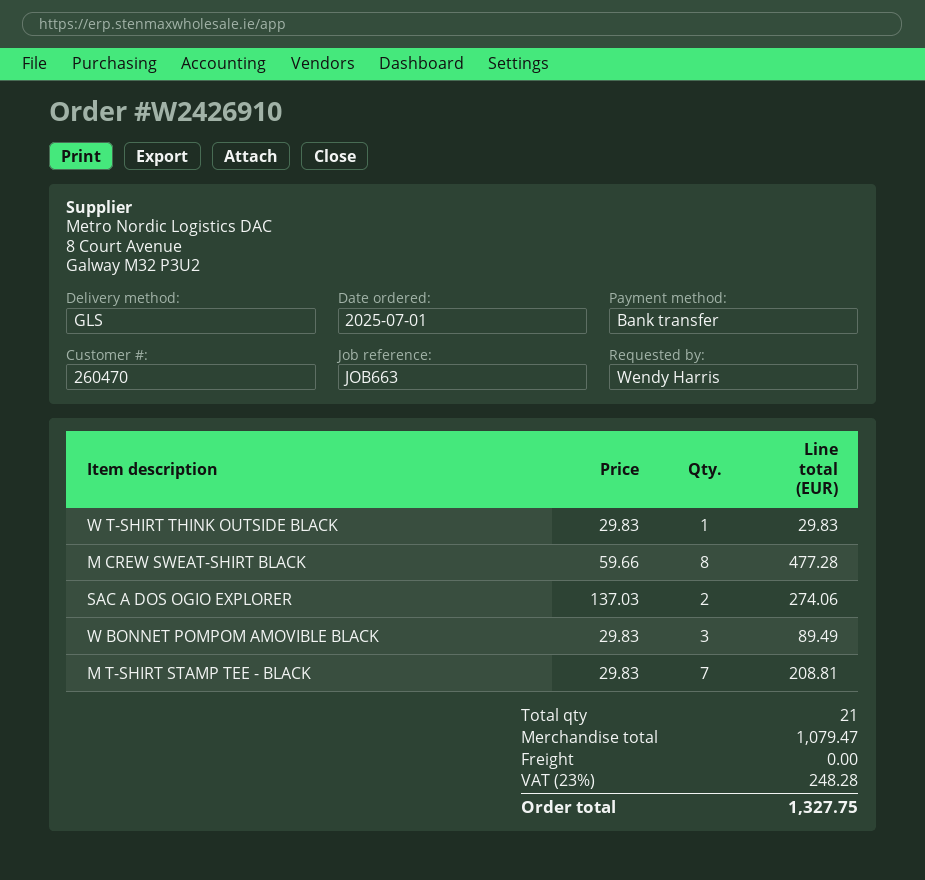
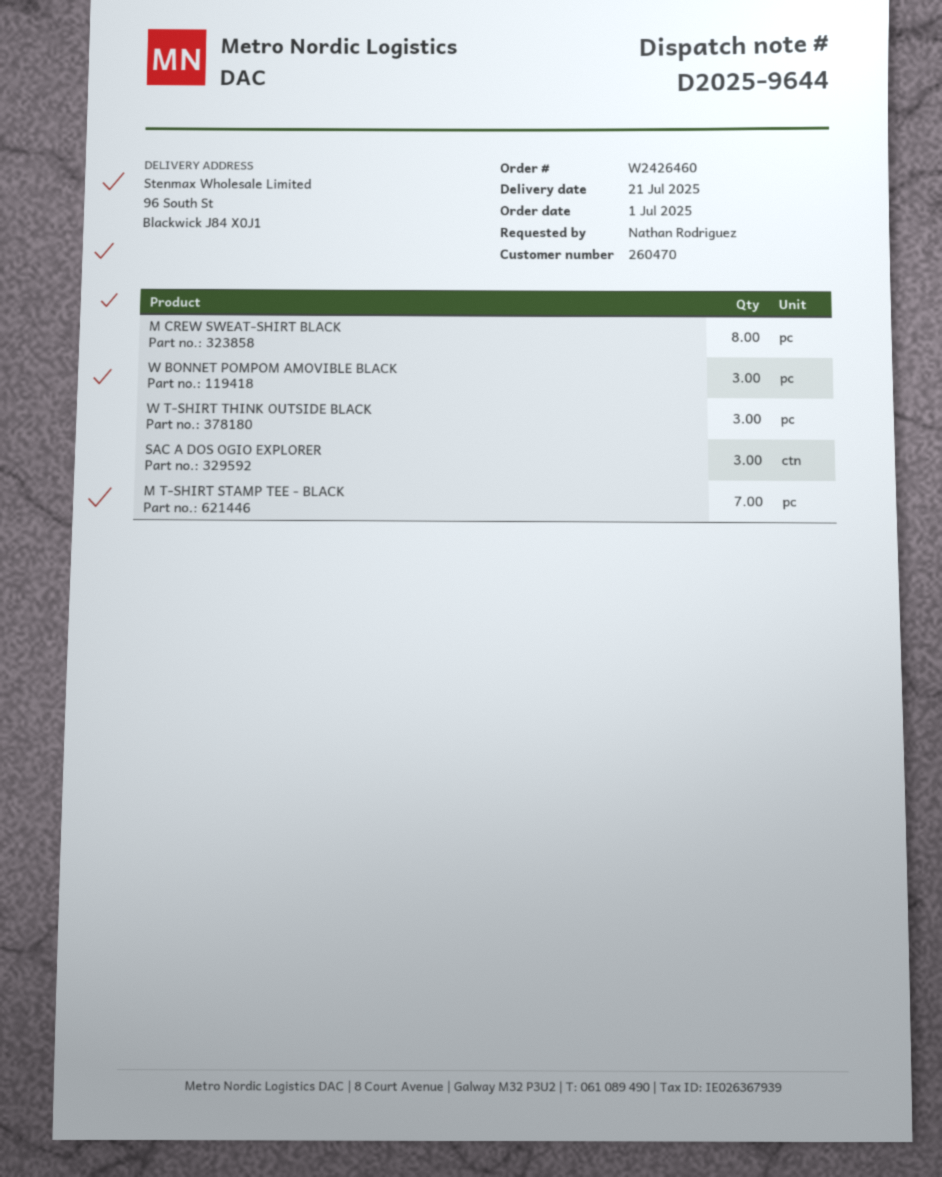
order number: W2426910 -> W2426460
ordered by: Wendy Harris -> Nathan Rodriguez
W T-SHIRT THINK OUTSIDE BLACK: 1 -> 3
SAC A DOS OGIO EXPLORER: 2 -> 3

